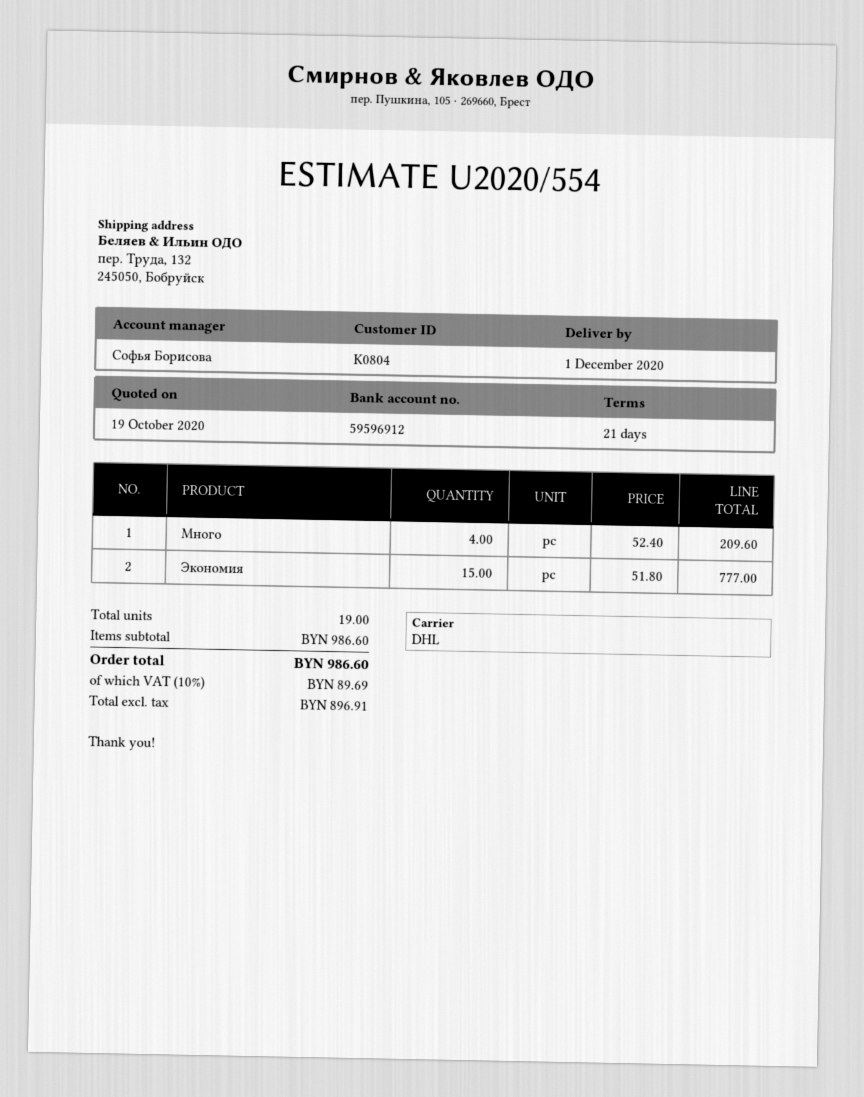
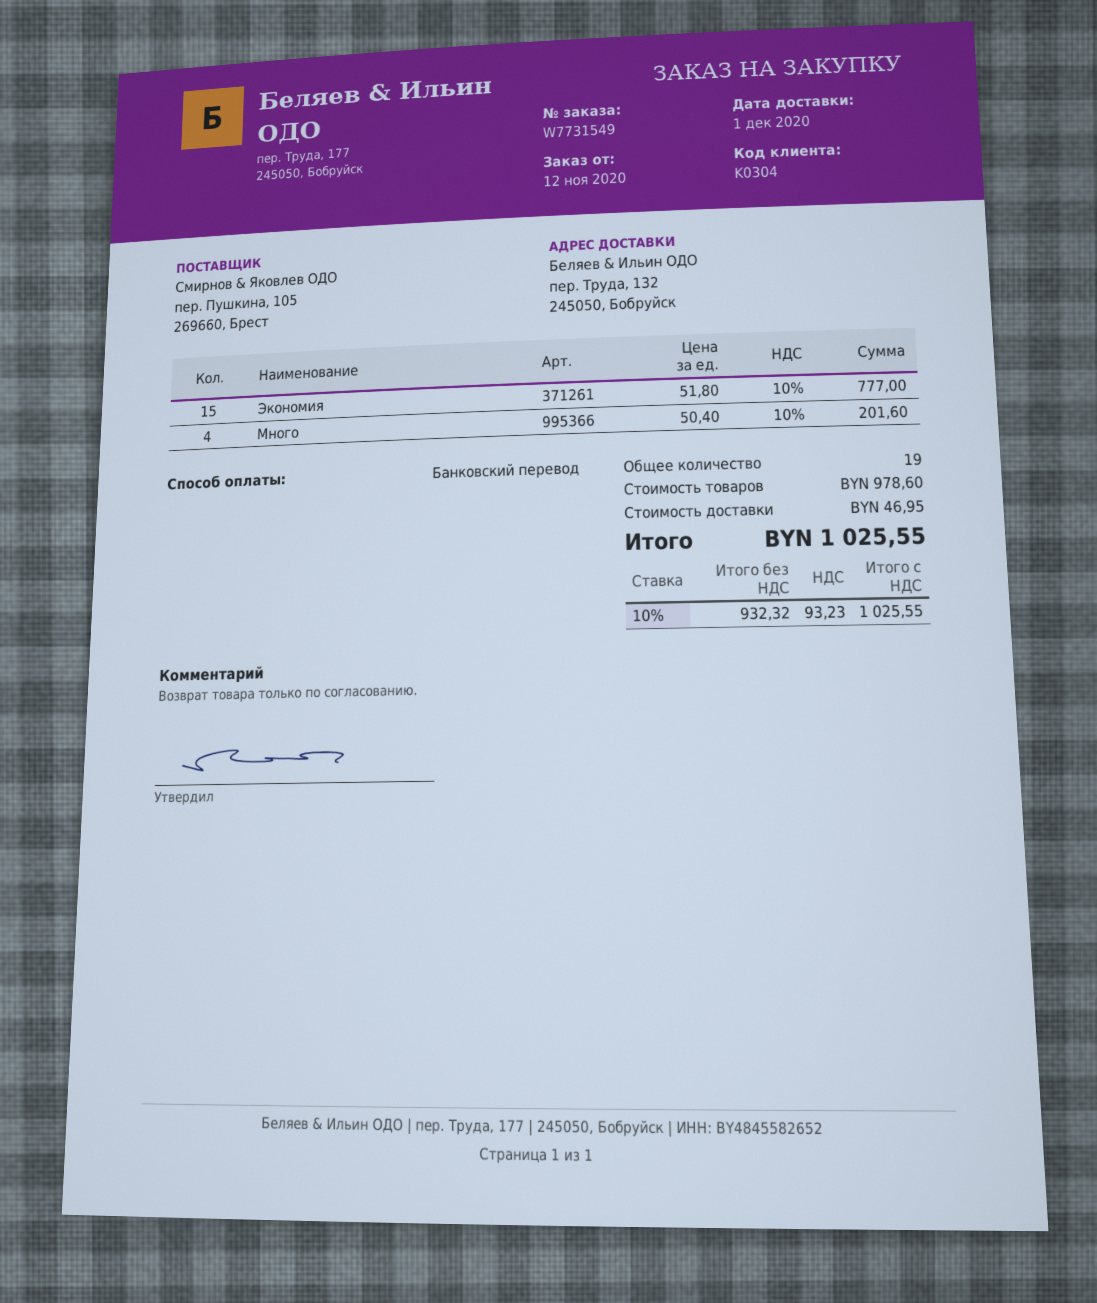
customer number: K0804 -> K0304
Много: 4 x 52.40 = 209.60 -> 4 x 50.40 = 201.60
subtotal: 986.60 -> 978.60
shipping: none -> 46.95
net: 896.91 -> 932.32
tax: 10% = 89.69 -> 10% = 93.23
total: 986.60 -> 1025.55

